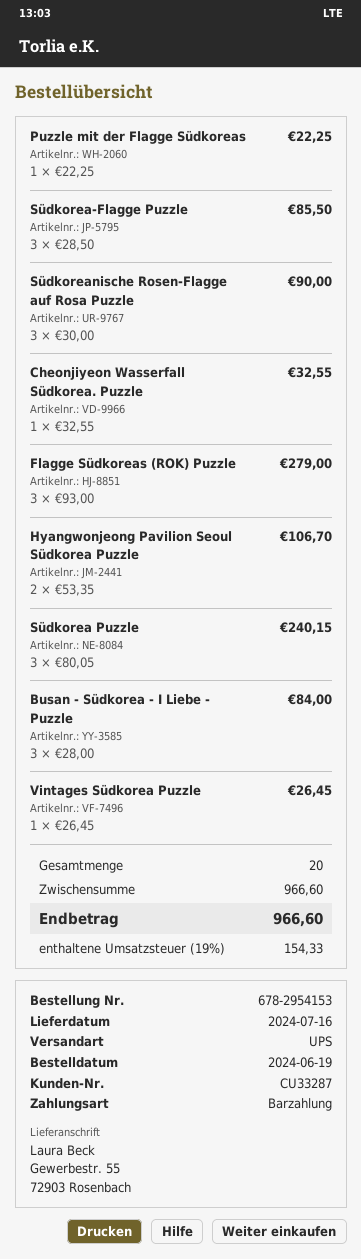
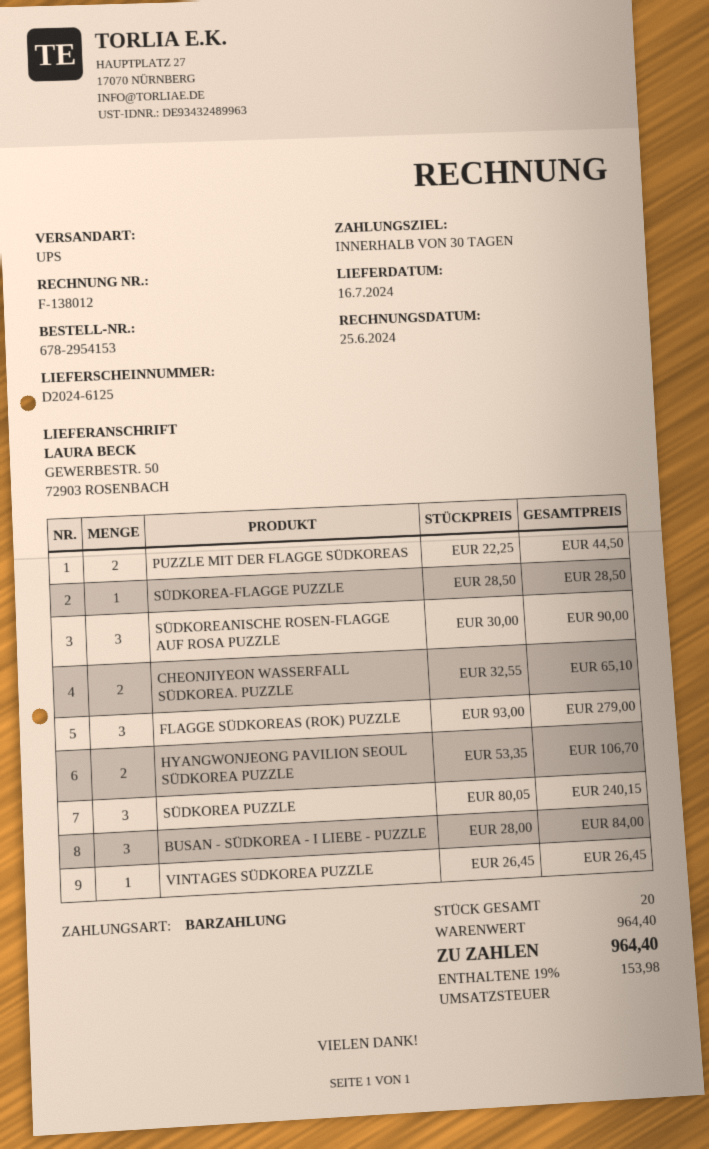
ship to: Gewerbestr. 55, 72903 Rosenbach -> GEWERBESTR. 50, 72903 ROSENBACH
Puzzle mit der Flagge Südkoreas: 1 x 22.25 = 22.25 -> 2 x 22.25 = 44.50
Südkorea-Flagge Puzzle: 3 x 28.50 = 85.50 -> 1 x 28.50 = 28.50
Cheonjiyeon Wasserfall Südkorea. Puzzle: 1 x 32.55 = 32.55 -> 2 x 32.55 = 65.10
subtotal: 966.60 -> 964.40
tax: 19% = 154.33 -> 19% = 153.98
total: 966.60 -> 964.40

